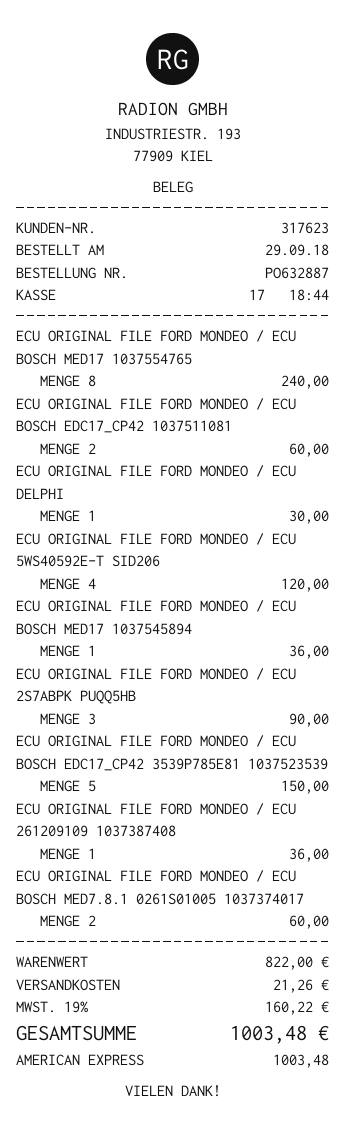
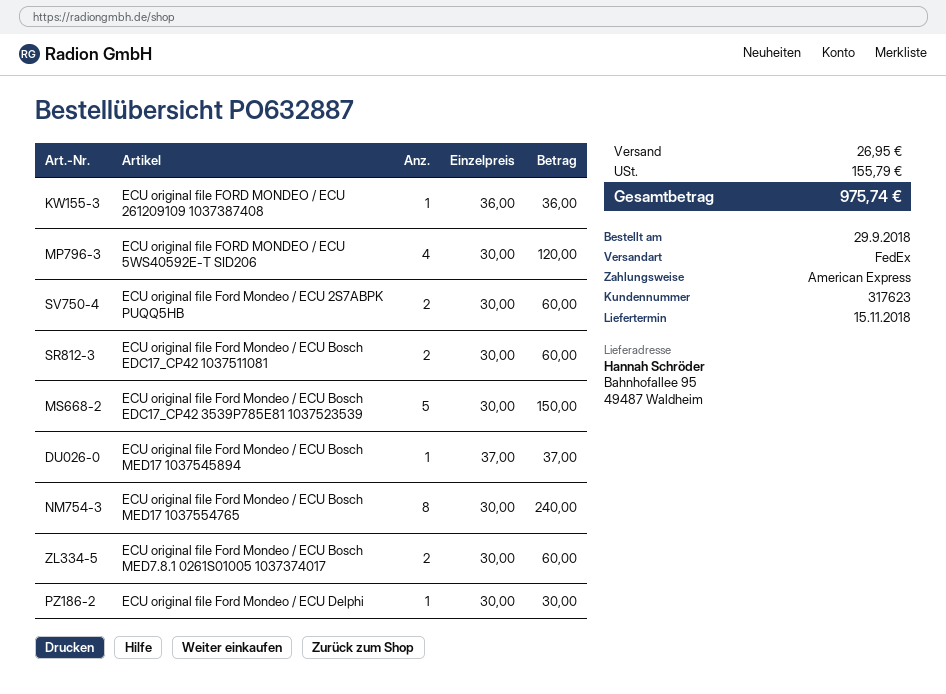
ECU ORIGINAL FILE FORD MONDEO / ECU BOSCH MED17 1037545894: 1 for 36.00 -> 1 for 37.00
ECU ORIGINAL FILE FORD MONDEO / ECU 2S7ABPK PUQQ5HB: 3 for 90.00 -> 2 for 60.00
shipping: 21.26 -> 26.95
tax: 160.22 -> 155.79
total: 1003.48 -> 975.74

